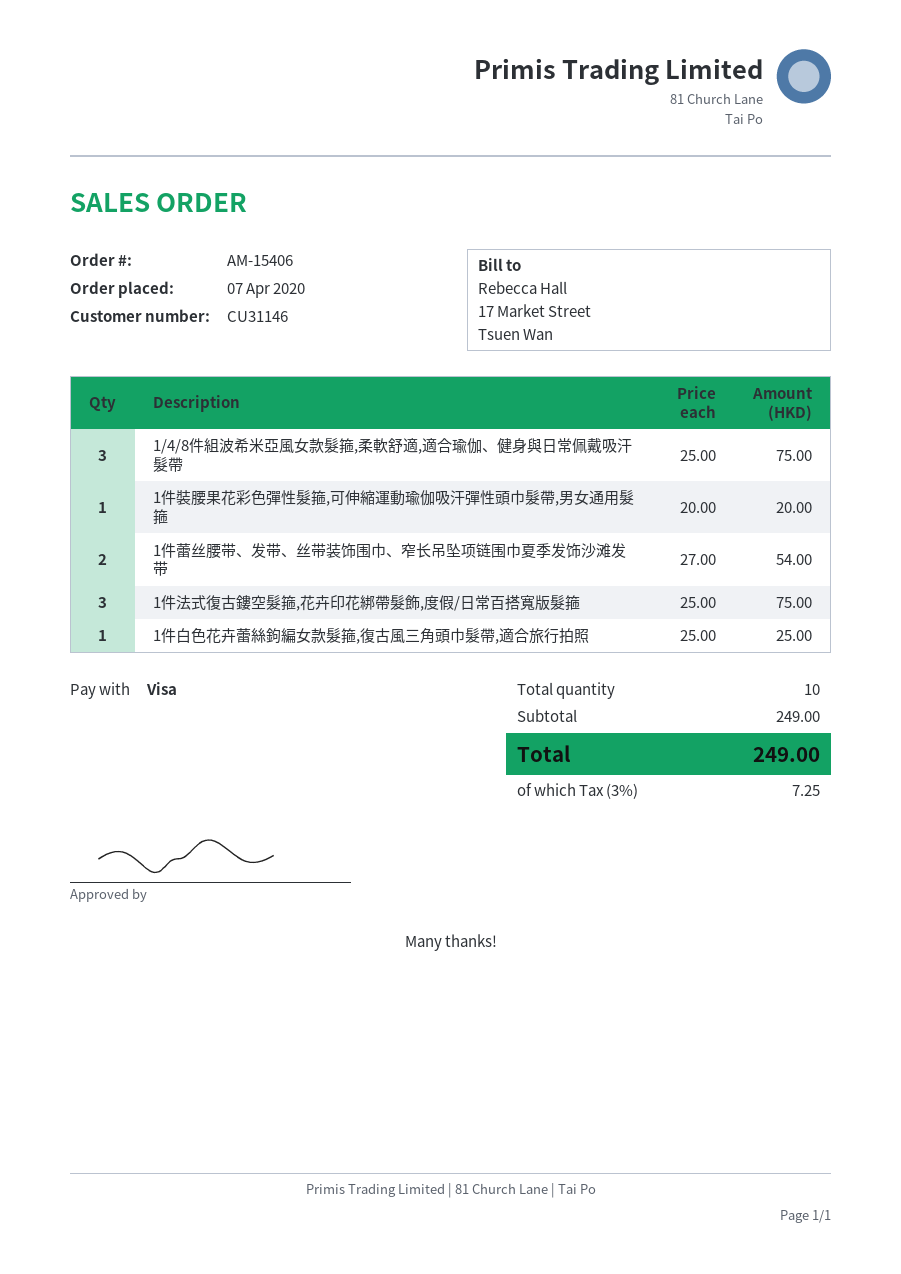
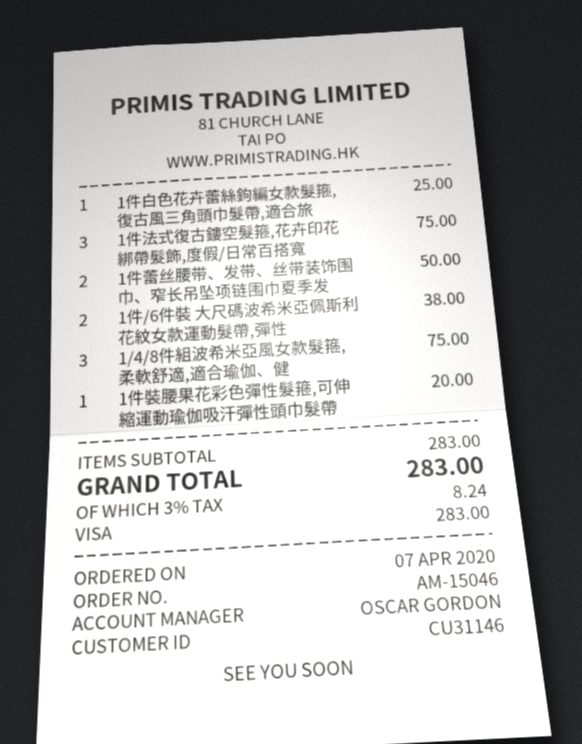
order number: AM-15406 -> AM-15046
1件蕾丝腰带、发带、丝带装饰围巾、窄长吊坠项链围巾夏季发饰沙滩发带: 2 for 54.00 -> 2 for 50.00
1件/6件裝 大尺碼波希米亞佩斯利花紋女款運動髮帶,彈性: none -> 2 for 38.00
subtotal: 249.00 -> 283.00
tax: 3% = 7.25 -> 3% = 8.24
total: 249.00 -> 283.00

